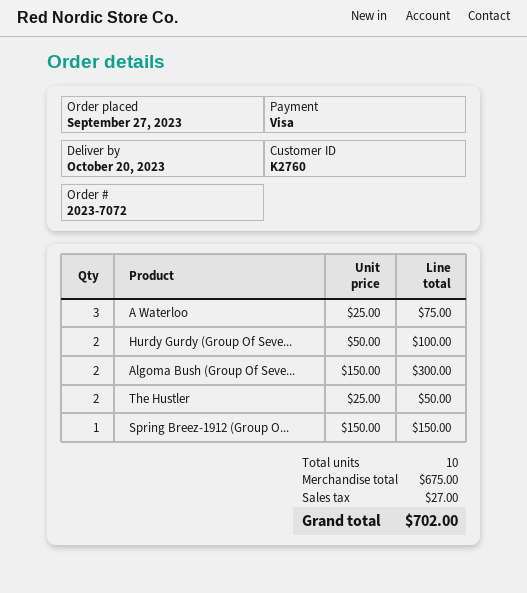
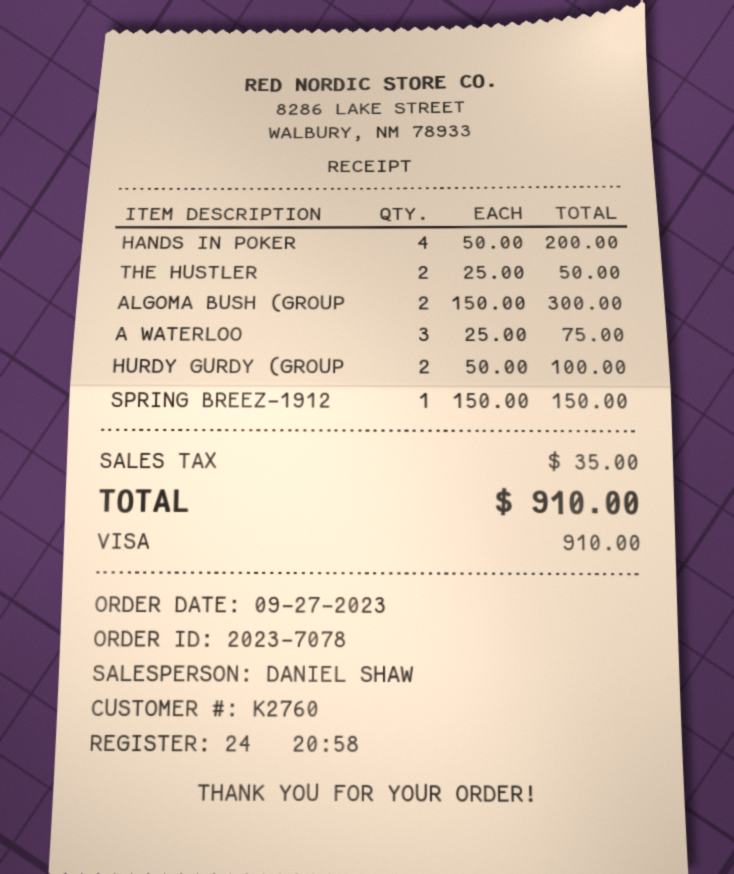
order number: 2023-7072 -> 2023-7078
HANDS IN POKER: none -> 4 x 50.00 = 200.00
tax: 27.00 -> 35.00
total: 702.00 -> 910.00

